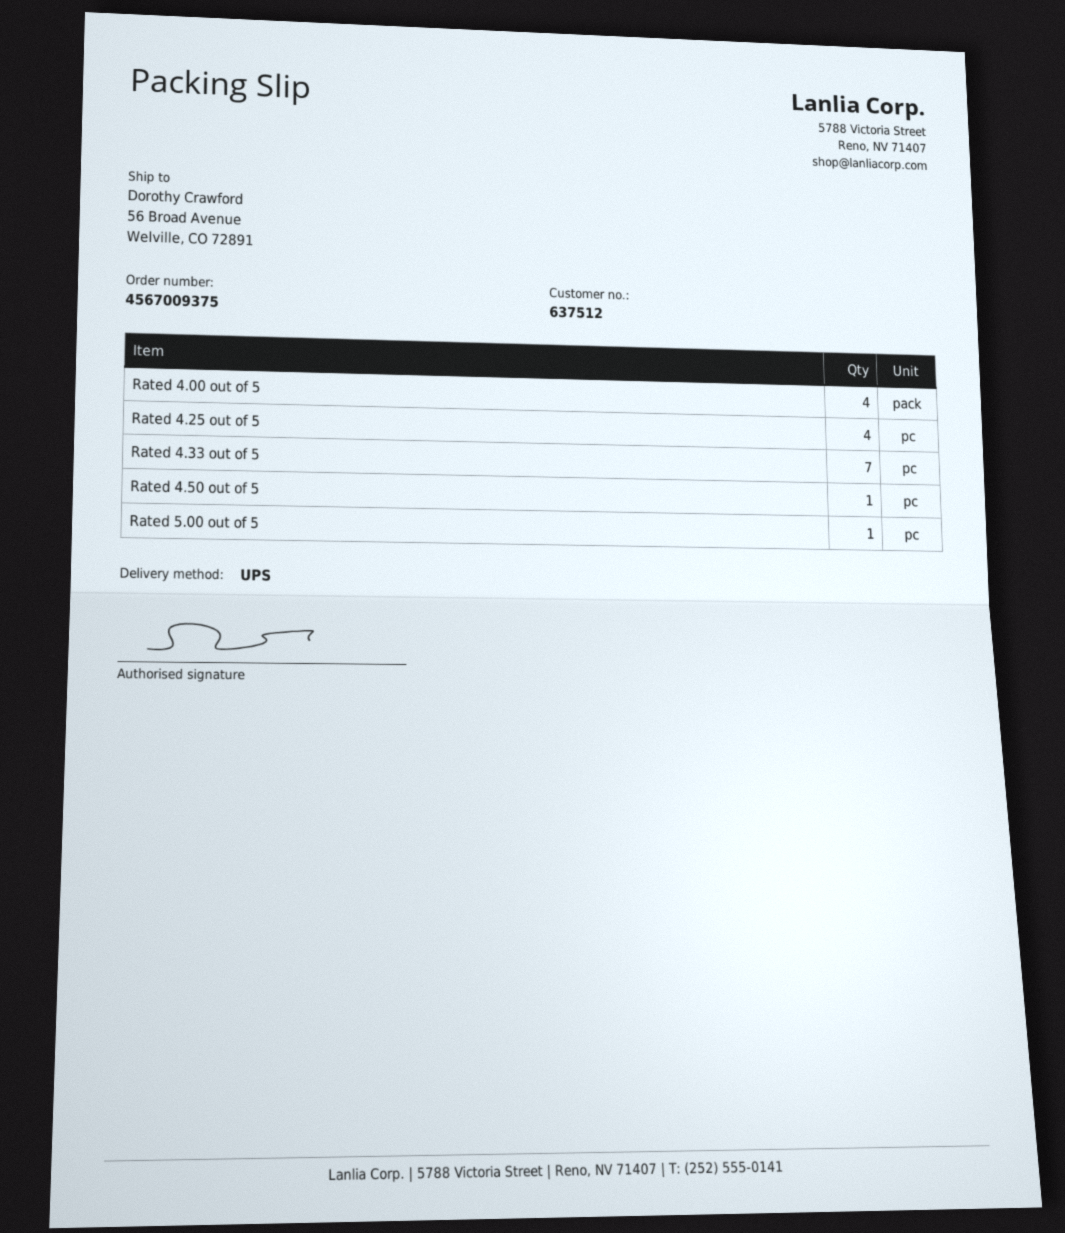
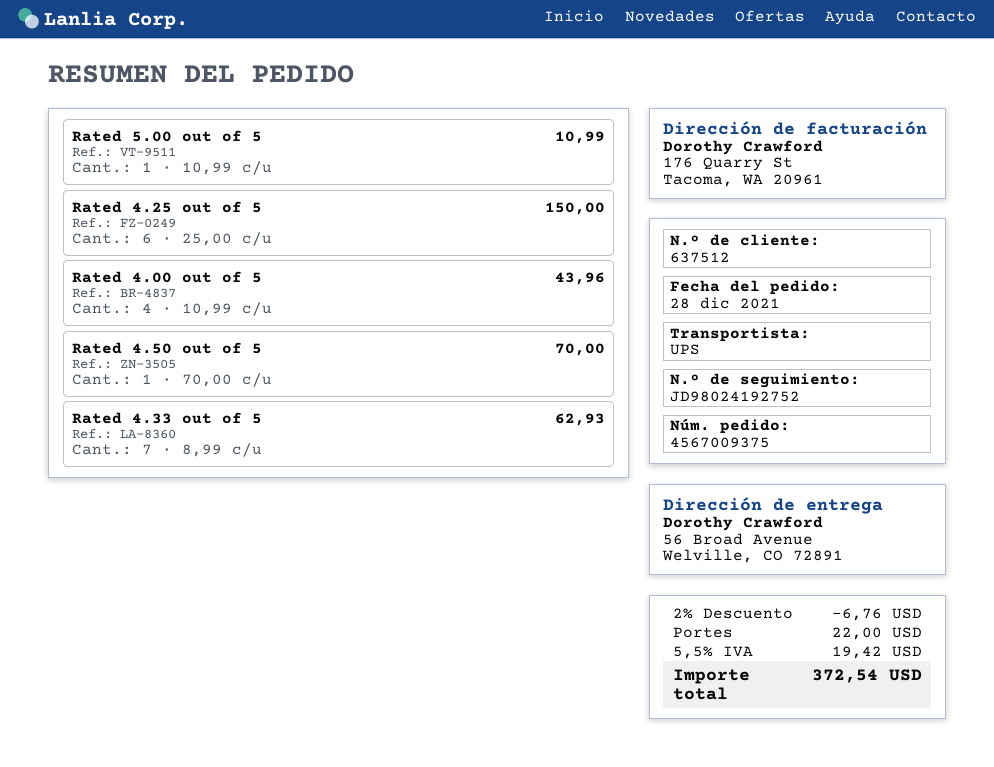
Rated 4.25 out of 5: 4 -> 6

